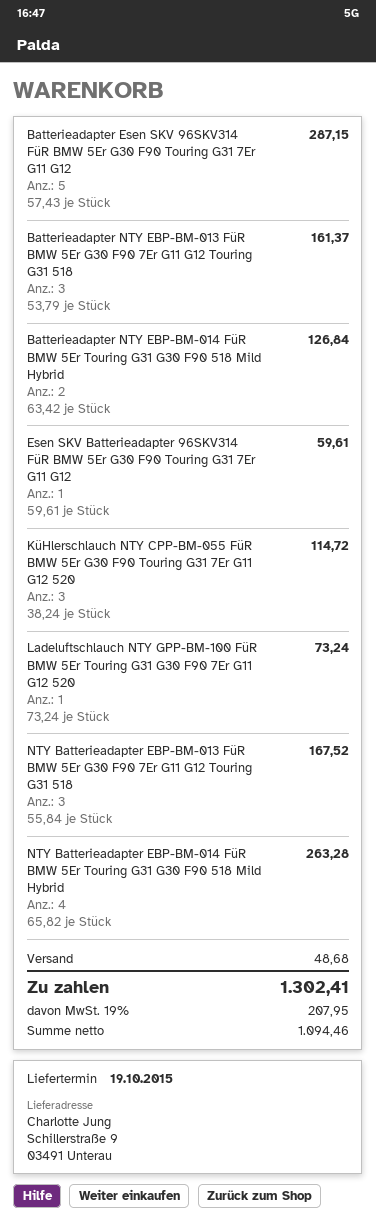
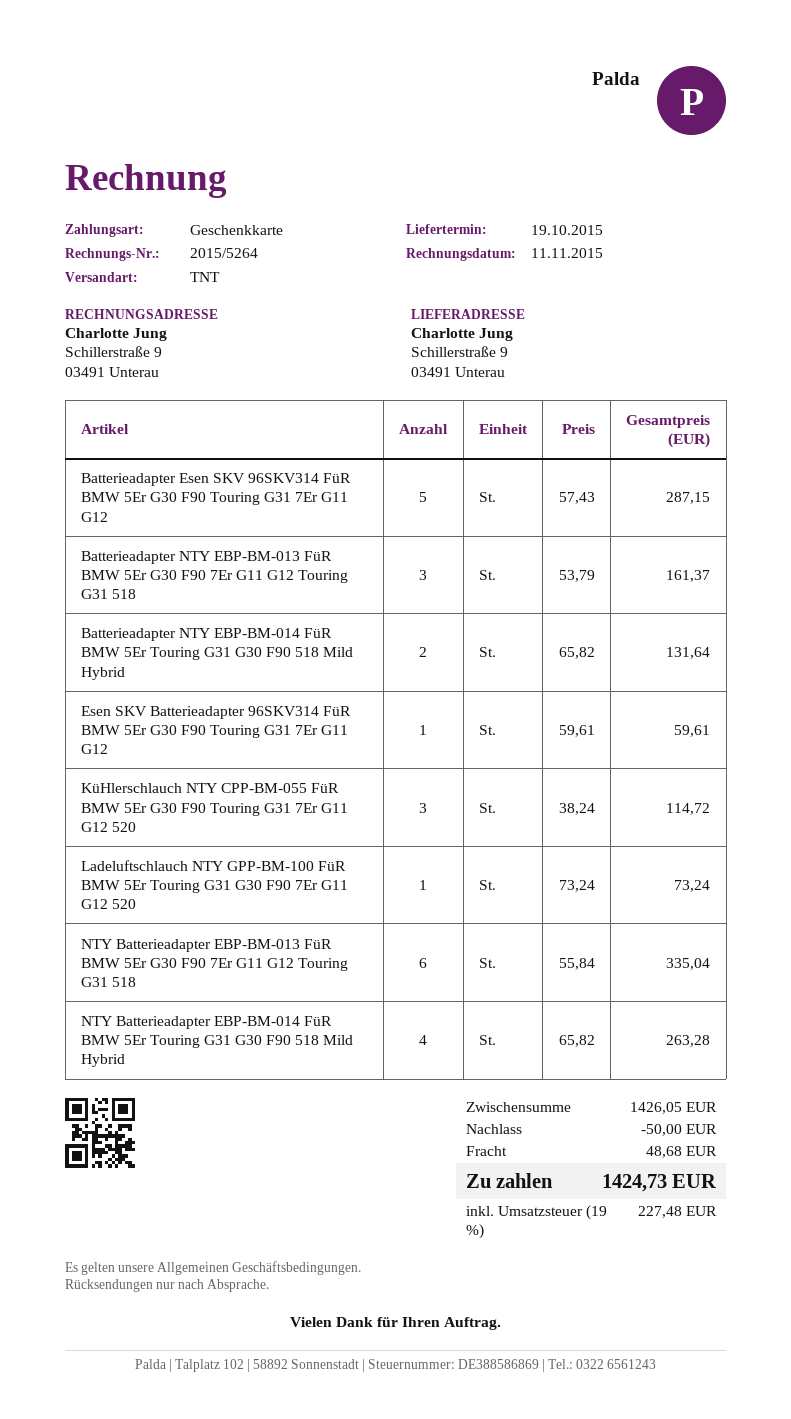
Batterieadapter NTY EBP-BM-014 FüR BMW 5Er Touring G31 G30 F90 518 Mild Hybrid: 2 x 63.42 = 126.84 -> 2 x 65.82 = 131.64
NTY Batterieadapter EBP-BM-013 FüR BMW 5Er G30 F90 7Er G11 G12 Touring G31 518: 3 x 55.84 = 167.52 -> 6 x 55.84 = 335.04
discount: none -> 50.00
tax: 19% = 207.95 -> 19% = 227.48
total: 1302.41 -> 1424.73

